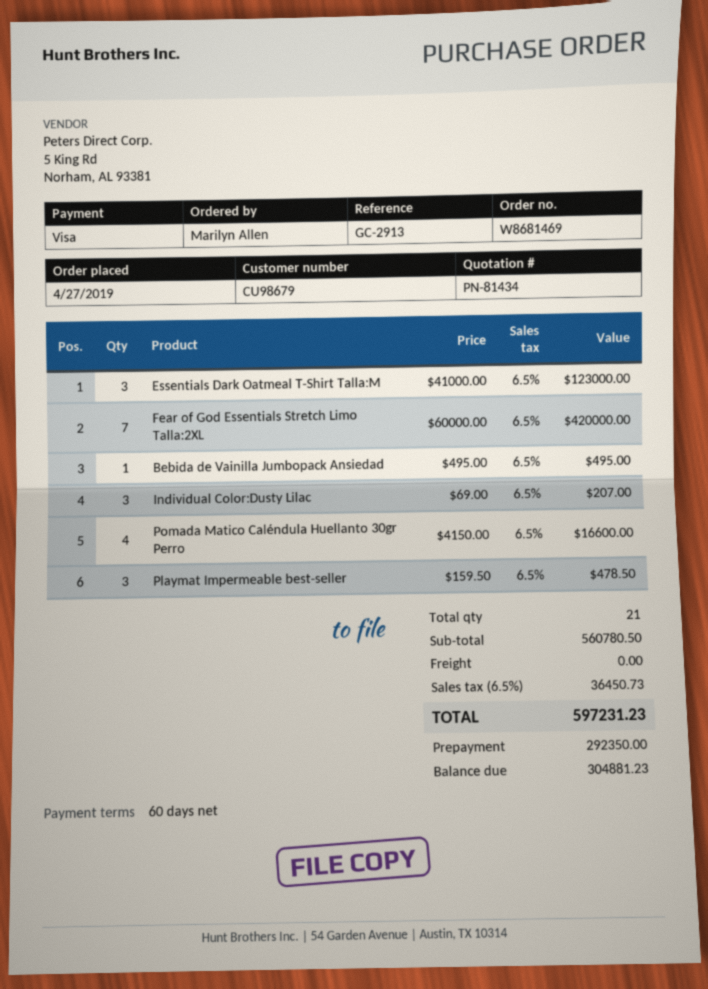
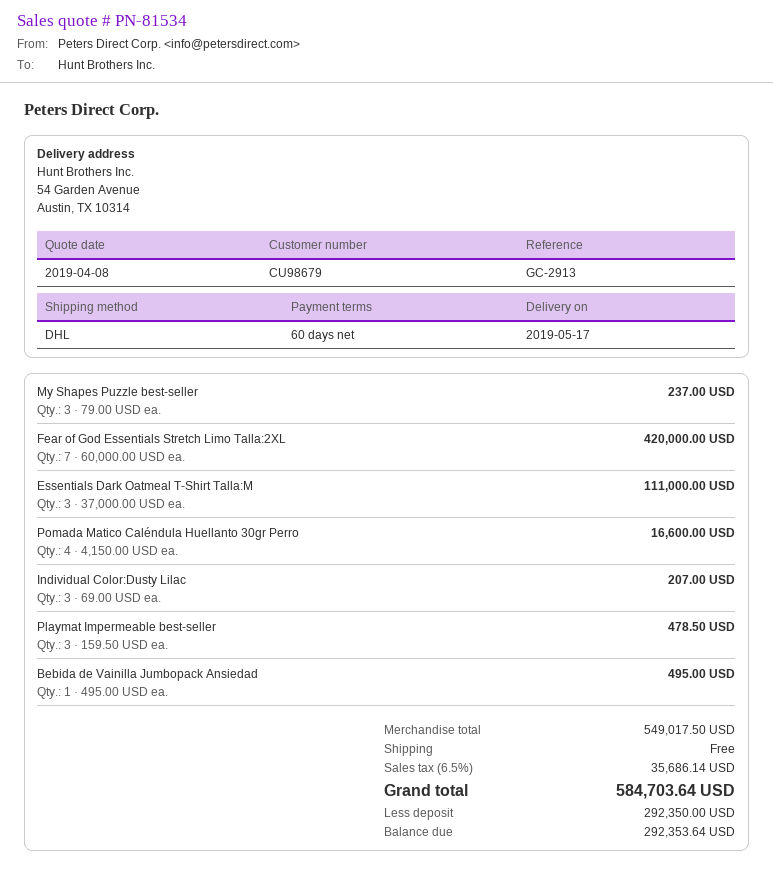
quote number: PN-81434 -> PN-81534
Essentials Dark Oatmeal T-Shirt Talla:M: 3 x 41000.00 = 123000.00 -> 3 x 37000.00 = 111000.00
My Shapes Puzzle best-seller: none -> 3 x 79.00 = 237.00
subtotal: 560780.50 -> 549017.50
tax: 6.5% = 36450.73 -> 6.5% = 35686.14
total: 597231.23 -> 584703.64
balance: 304881.23 -> 292353.64

